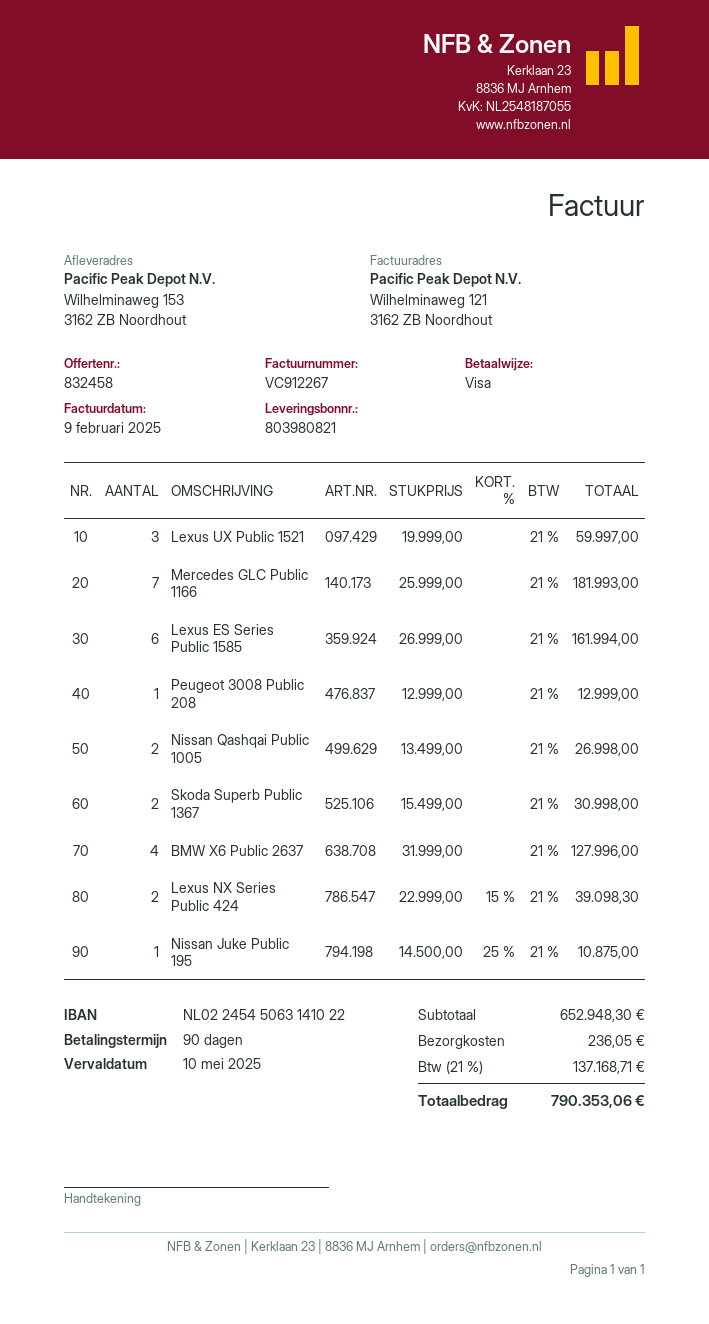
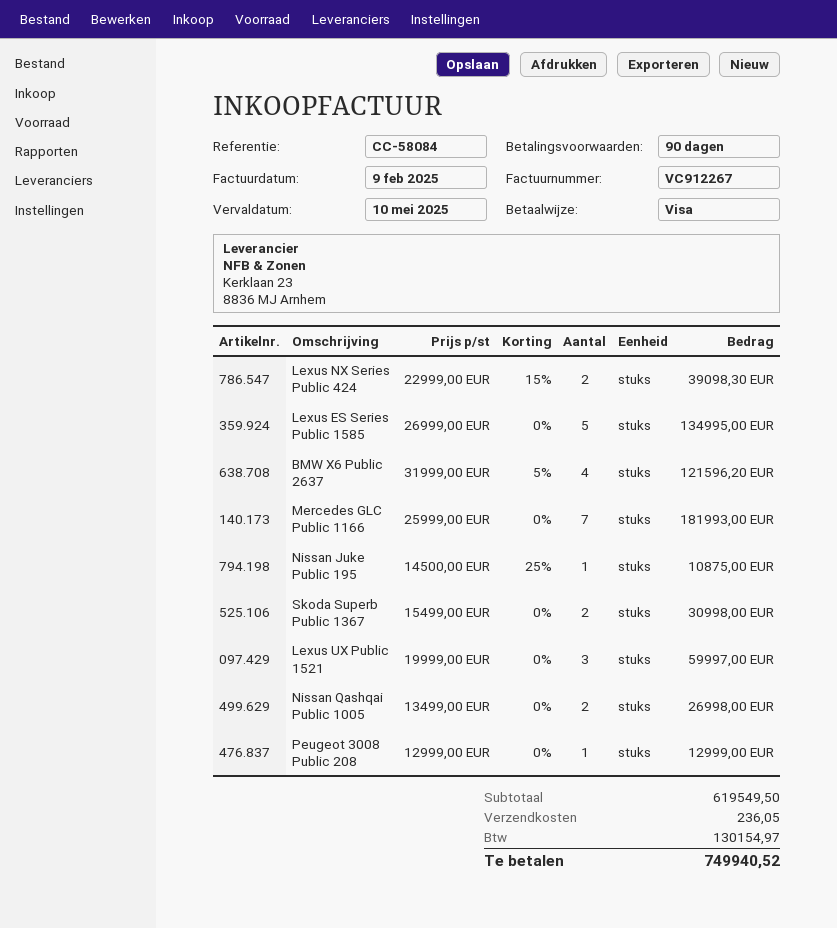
Lexus ES Series Public 1585: 6 x 26999.00 = 161994.00 -> 5 x 26999.00 = 134995.00
BMW X6 Public 2637: 4 x 31999.00 = 127996.00 -> 4 x 31999.00 - 5% = 121596.20
subtotal: 652948.30 -> 619549.50
tax: 137168.71 -> 130154.97
total: 790353.06 -> 749940.52

